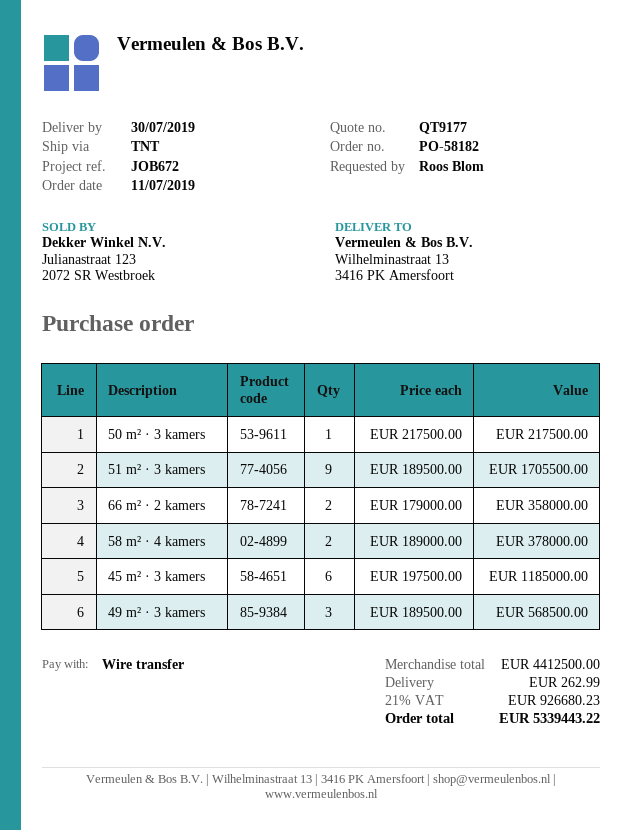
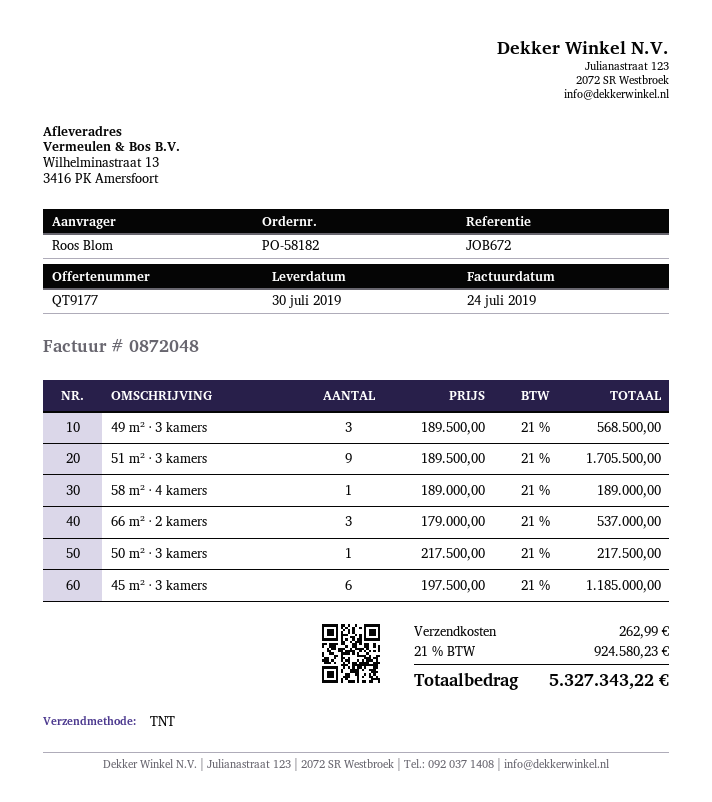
66 m² · 2 kamers: 2 x 179000.00 = 358000.00 -> 3 x 179000.00 = 537000.00
58 m² · 4 kamers: 2 x 189000.00 = 378000.00 -> 1 x 189000.00 = 189000.00
tax: 21% = 926680.23 -> 21% = 924580.23
total: 5339443.22 -> 5327343.22

